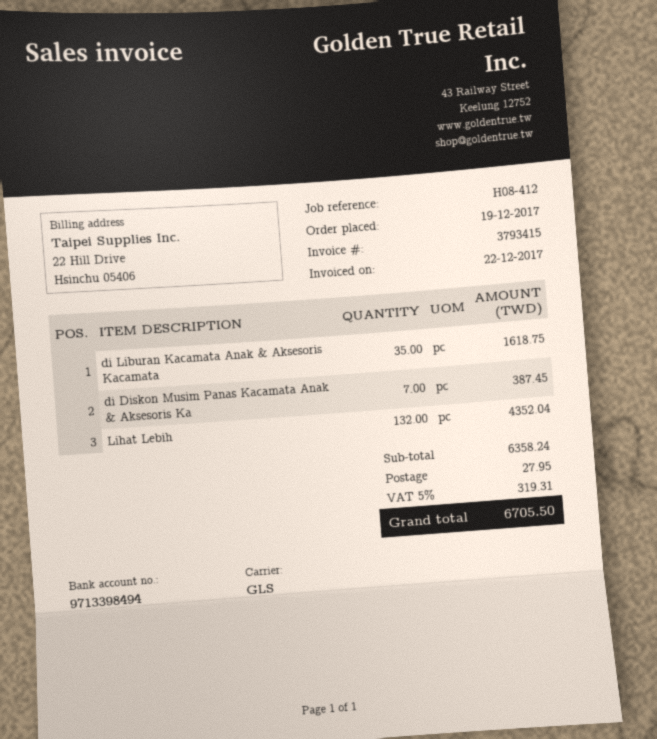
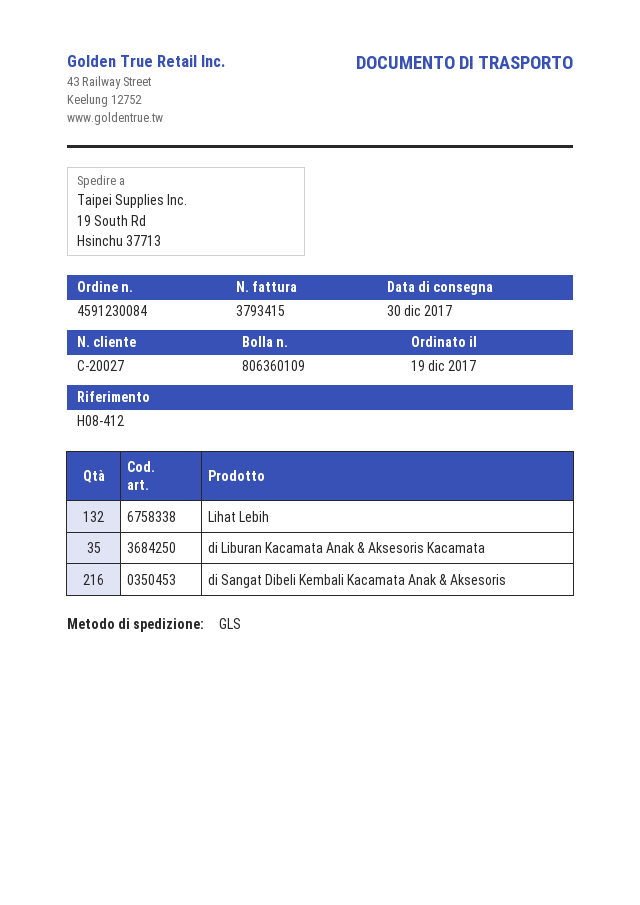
di Diskon Musim Panas Kacamata Anak & Aksesoris Ka: 7 -> none
di Sangat Dibeli Kembali Kacamata Anak & Aksesoris: none -> 216

